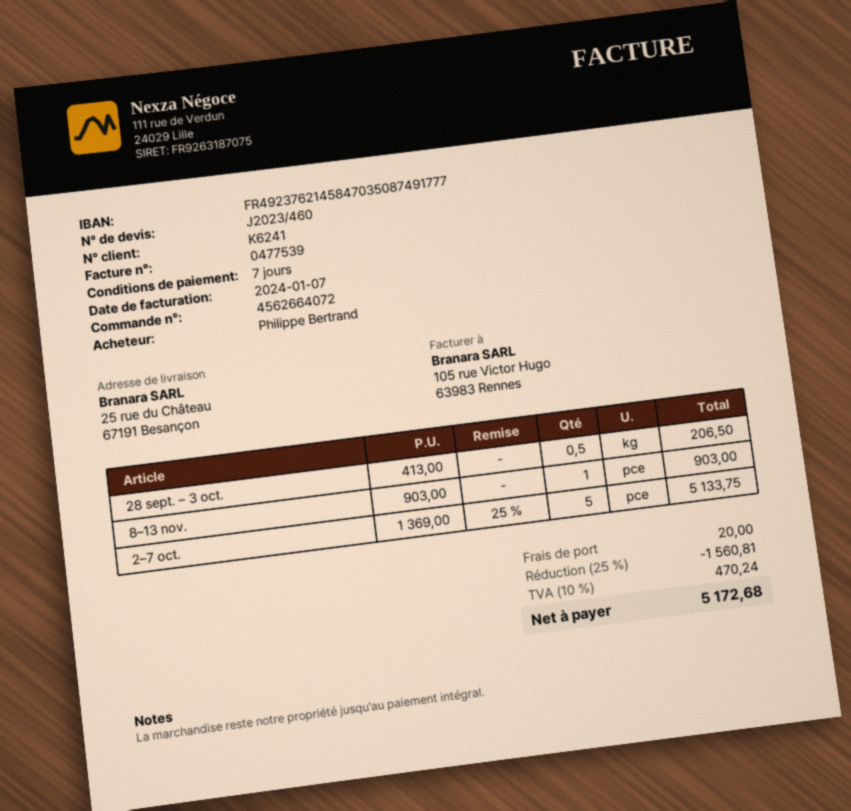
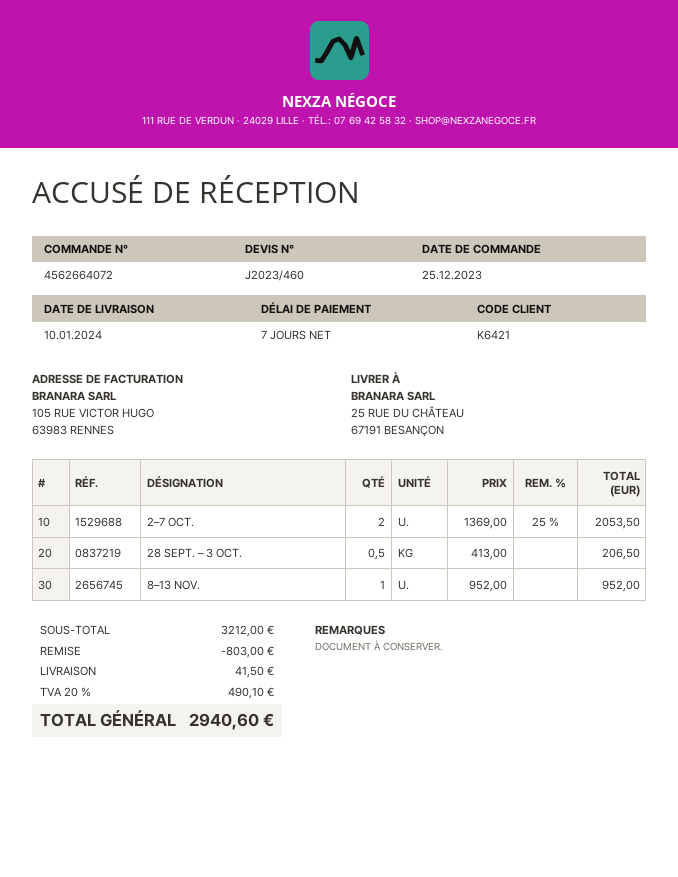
customer number: K6241 -> K6421
8–13 nov.: 1 x 903.00 = 903.00 -> 1 x 952.00 = 952.00
2–7 oct.: 5 x 1369.00 - 25% = 5133.75 -> 2 x 1369.00 - 25% = 2053.50
discount: 1560.81 -> 803.00
shipping: 20.00 -> 41.50
tax: 10% = 470.24 -> 20% = 490.10
total: 5172.68 -> 2940.60

